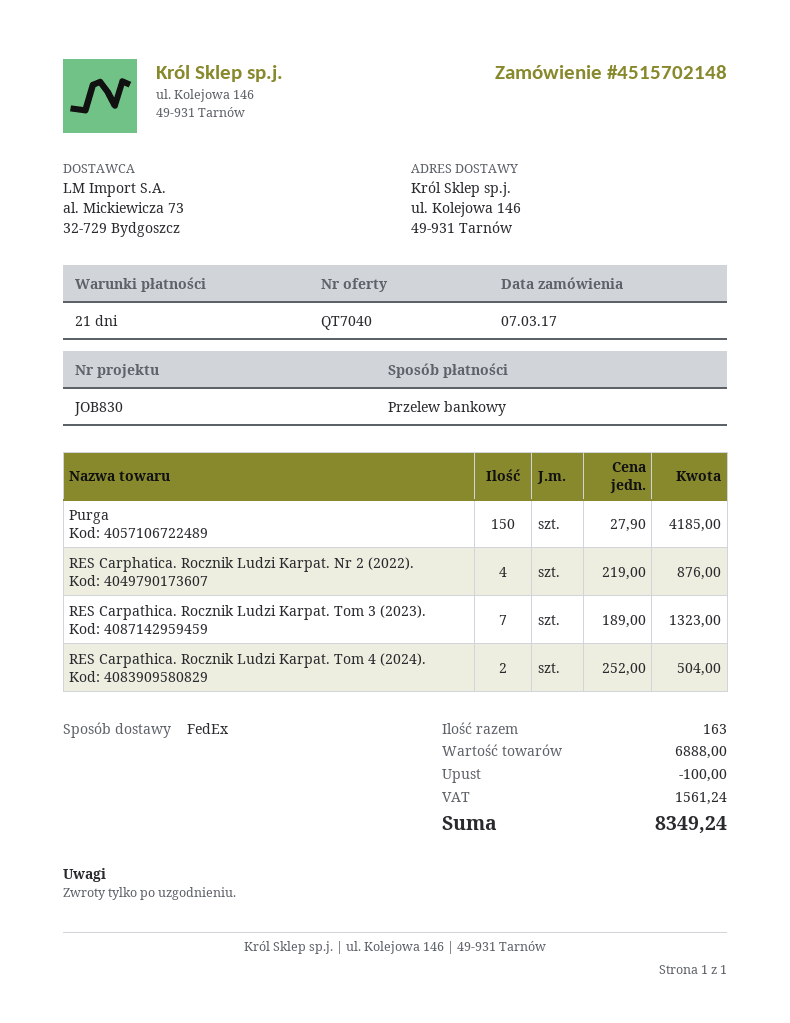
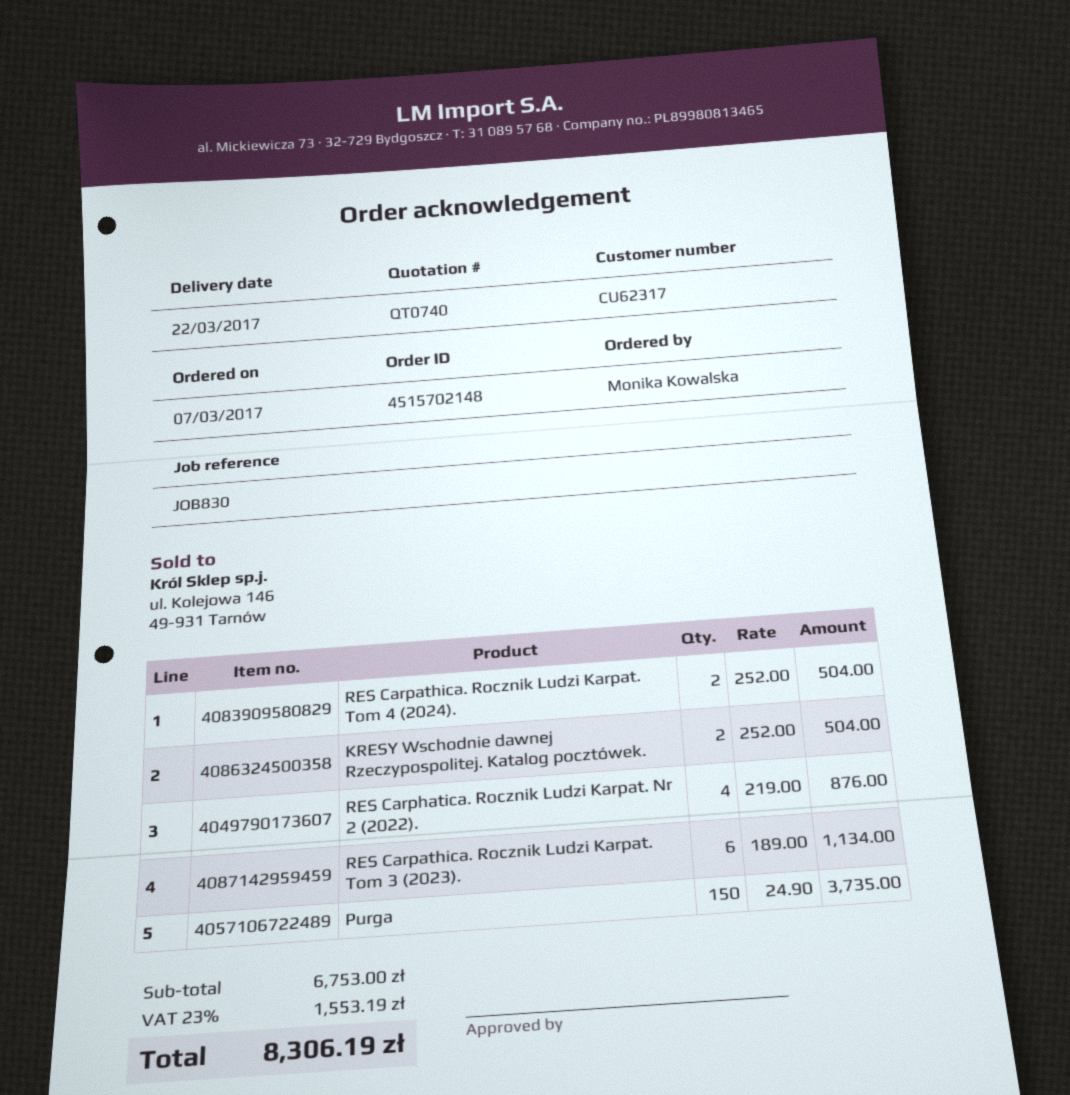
quote number: QT7040 -> QT0740
Purga: 150 x 27.90 = 4185.00 -> 150 x 24.90 = 3735.00
RES Carpathica. Rocznik Ludzi Karpat. Tom 3 (2023).: 7 x 189.00 = 1323.00 -> 6 x 189.00 = 1134.00
KRESY Wschodnie dawnej Rzeczypospolitej. Katalog pocztówek.: none -> 2 x 252.00 = 504.00
subtotal: 6888.00 -> 6753.00
discount: 100.00 -> none
tax: 1561.24 -> 1553.19
total: 8349.24 -> 8306.19

